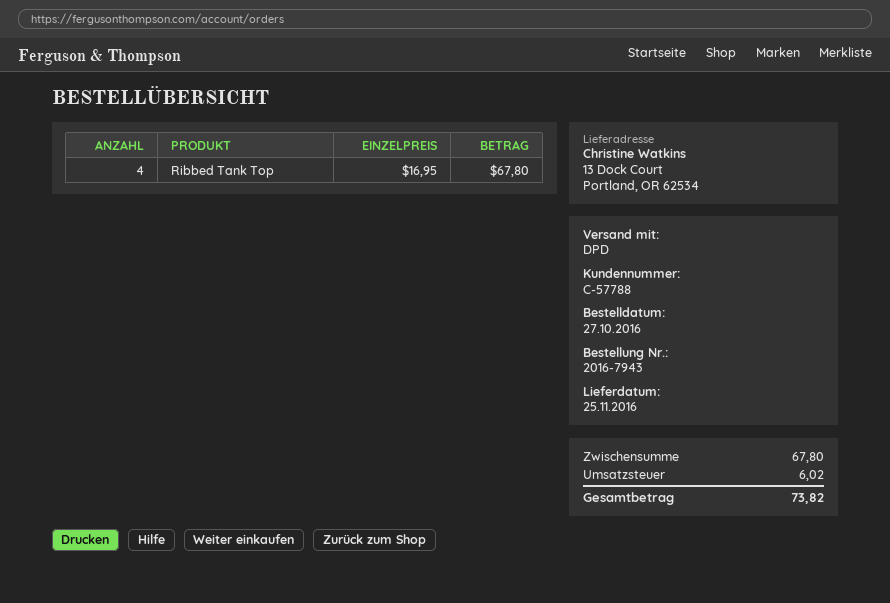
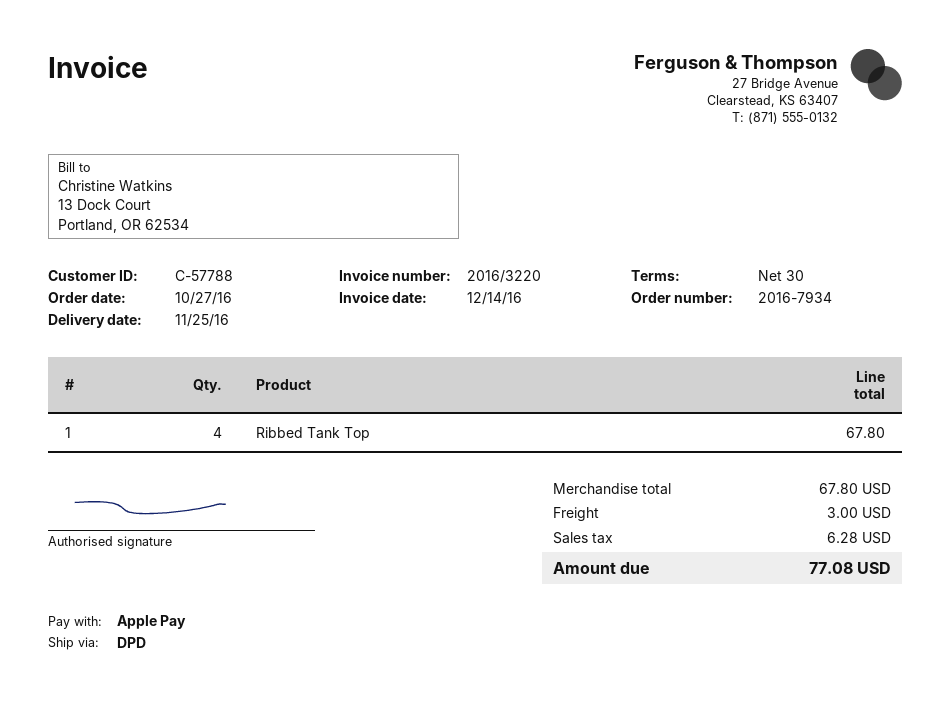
order number: 2016-7943 -> 2016-7934
shipping: none -> 3.00
tax: 6.02 -> 6.28
total: 73.82 -> 77.08

